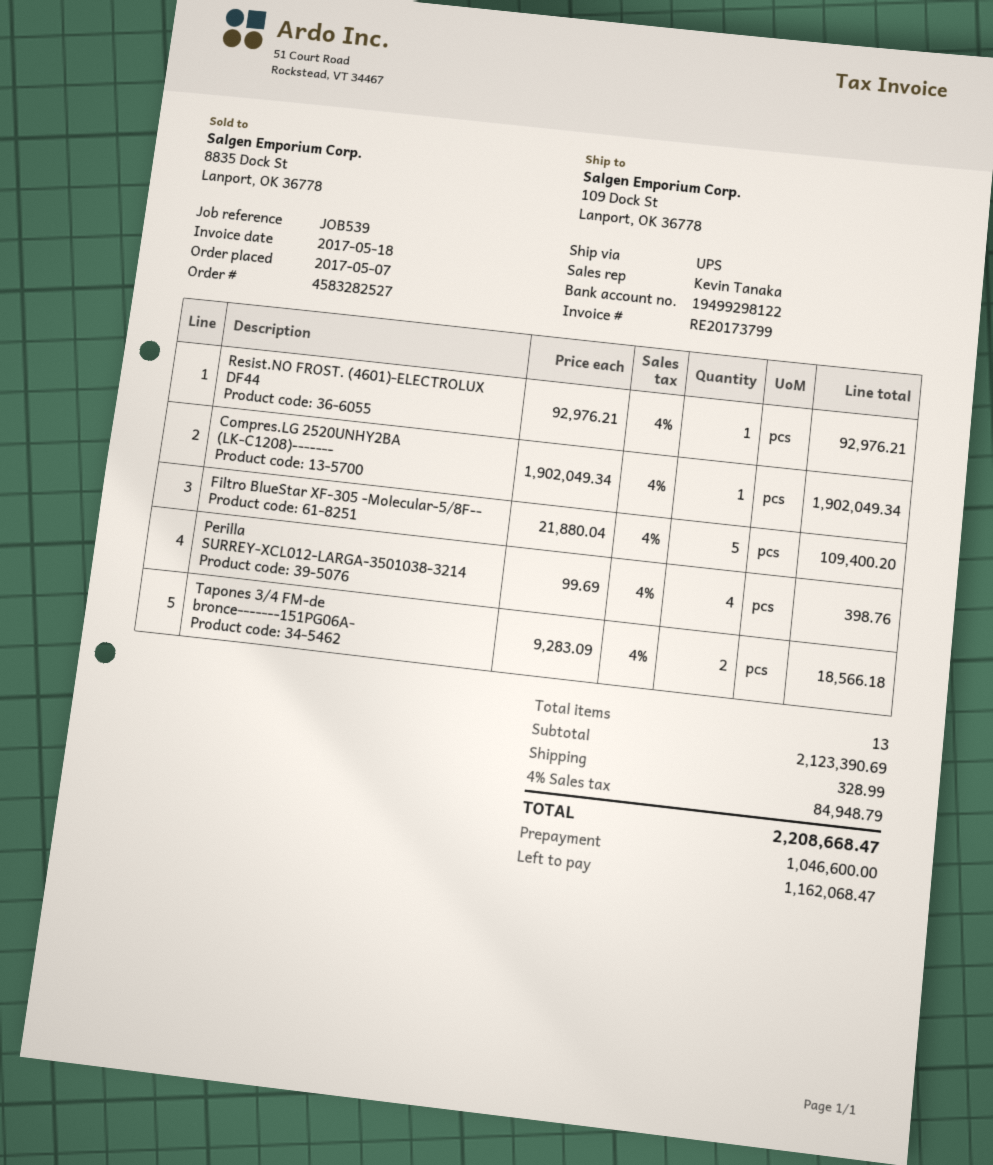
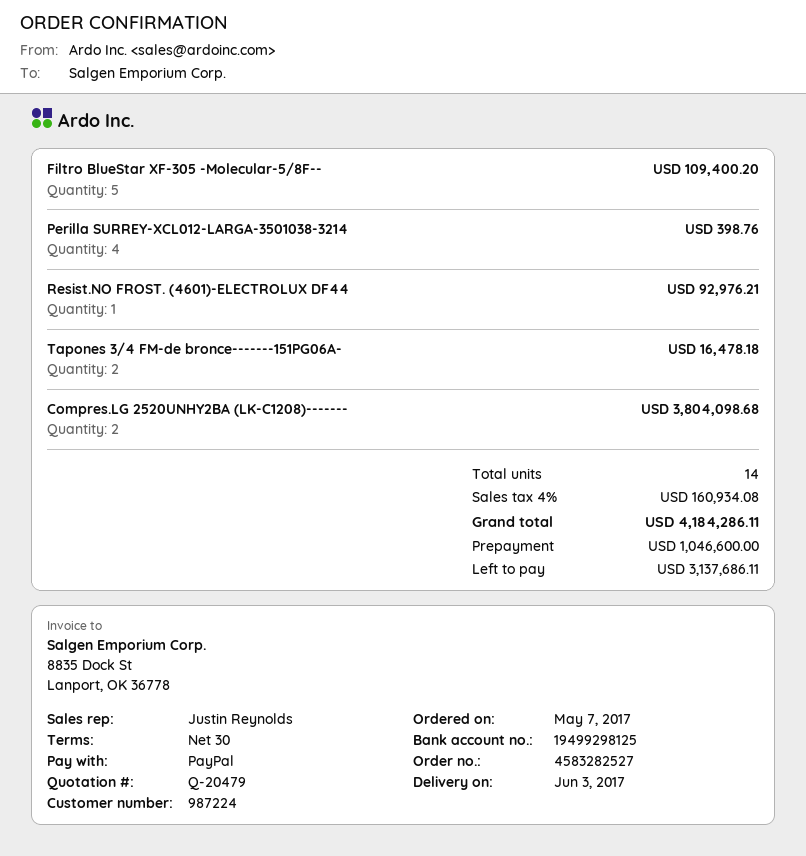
sales rep: Kevin Tanaka -> Justin Reynolds
bank account: 19499298122 -> 19499298125
Compres.LG 2520UNHY2BA (LK-C1208)-------: 1 for 1902049.34 -> 2 for 3804098.68
Tapones 3/4 FM-de bronce-------151PG06A-: 2 for 18566.18 -> 2 for 16478.18
total quantity: 13 -> 14
shipping: 328.99 -> none
tax: 4% = 84948.79 -> 4% = 160934.08
total: 2208668.47 -> 4184286.11
balance: 1162068.47 -> 3137686.11

